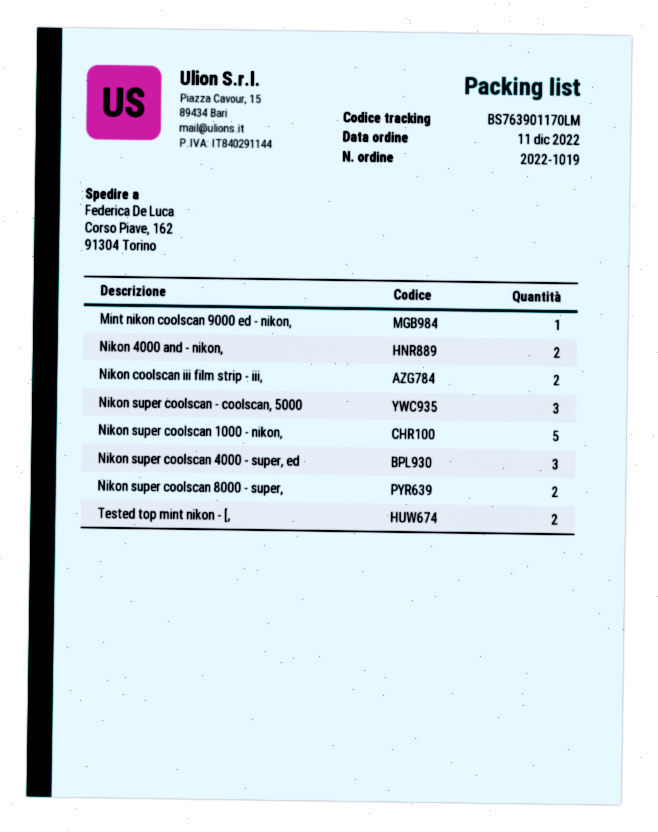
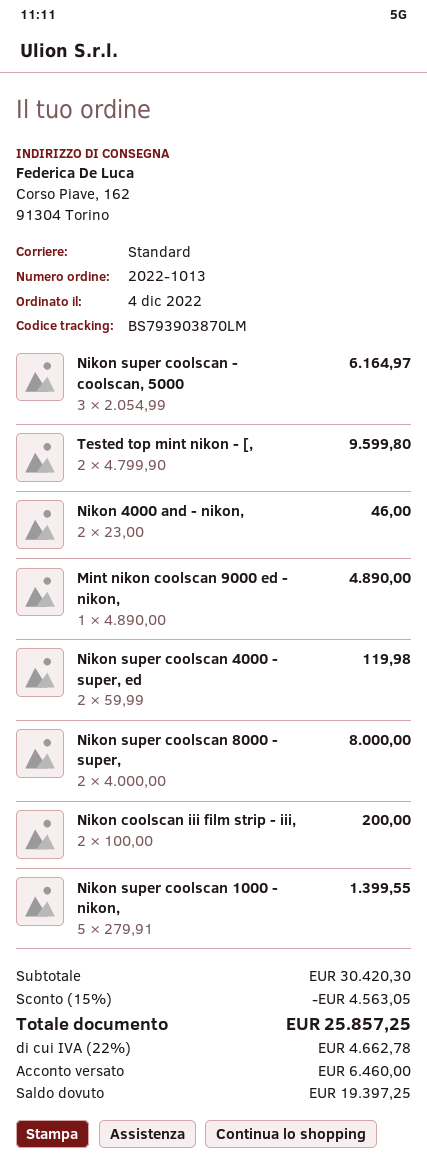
order number: 2022-1019 -> 2022-1013
order date: 2022-12-11 -> 2022-12-04
tracking number: BS763901170LM -> BS793903870LM
Nikon super coolscan 4000 - super, ed: 3 -> 2

